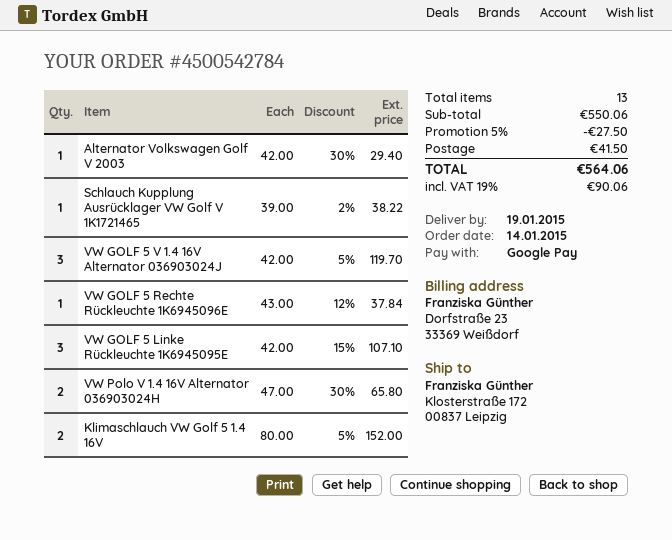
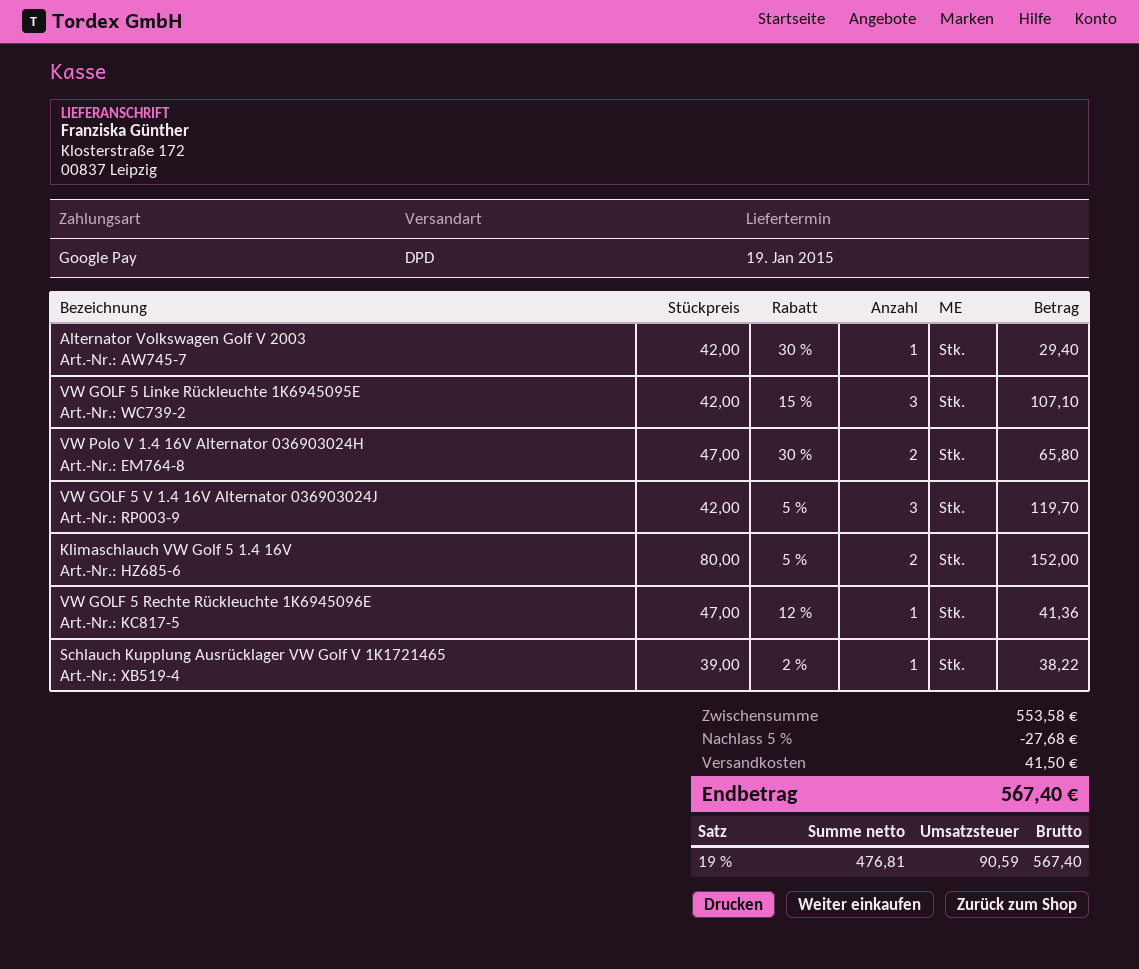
VW GOLF 5 Rechte Rückleuchte 1K6945096E: 1 x 43.00 - 12% = 37.84 -> 1 x 47.00 - 12% = 41.36
subtotal: 550.06 -> 553.58
discount: 5% = 27.50 -> 5% = 27.68
tax: 19% = 90.06 -> 19% = 90.59
total: 564.06 -> 567.40

